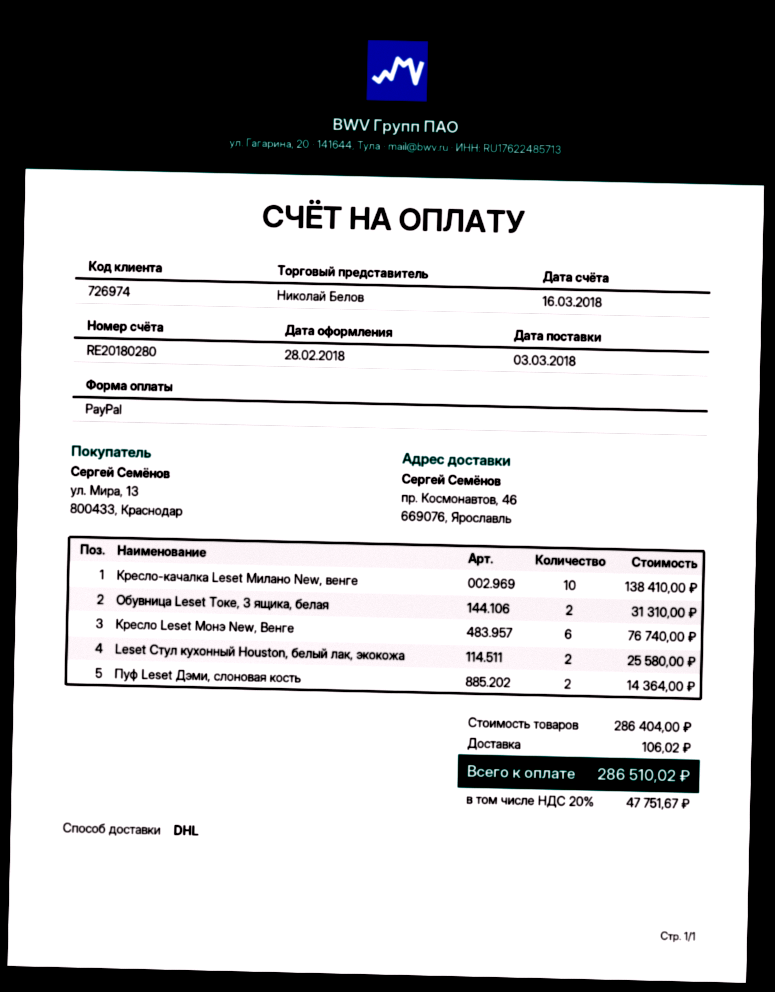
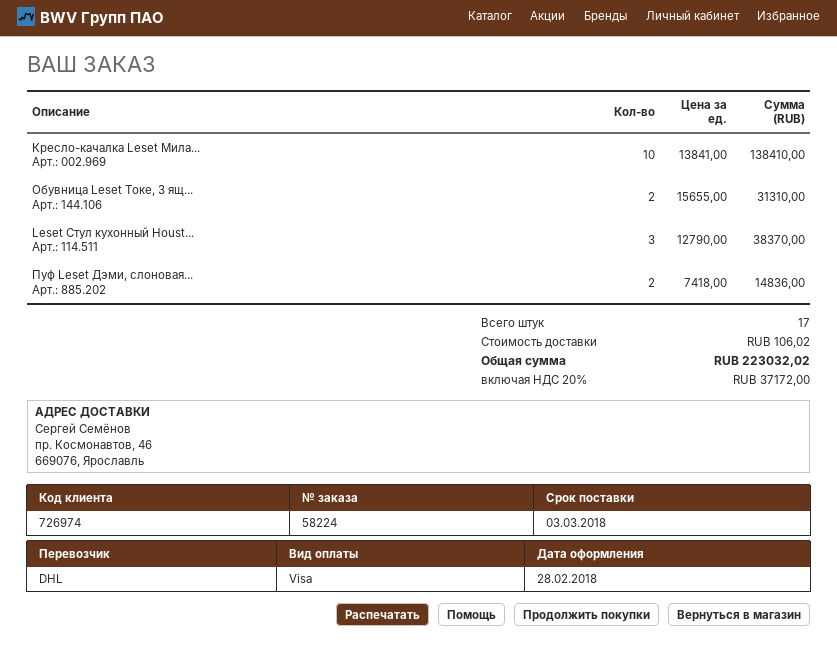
payment method: PayPal -> Visa
Кресло Leset Монэ New, Венге: 6 for 76740.00 -> none
Leset Стул кухонный Houston, белый лак, экокожа: 2 for 25580.00 -> 3 for 38370.00
Пуф Leset Дэми, слоновая кость: 2 for 14364.00 -> 2 for 14836.00
tax: 20% = 47751.67 -> 20% = 37172.00
total: 286510.02 -> 223032.02

